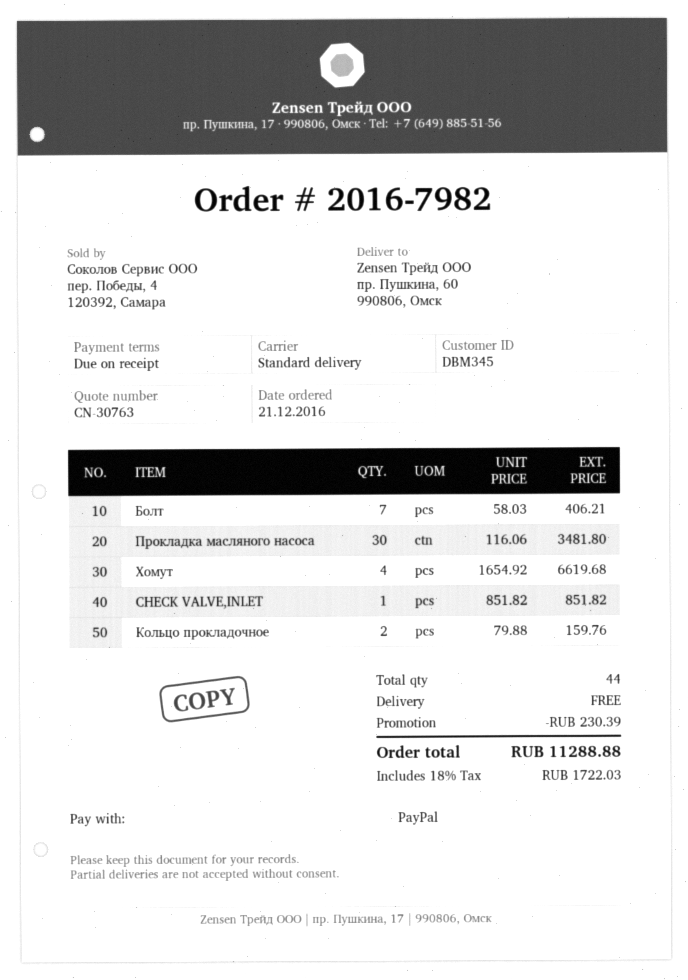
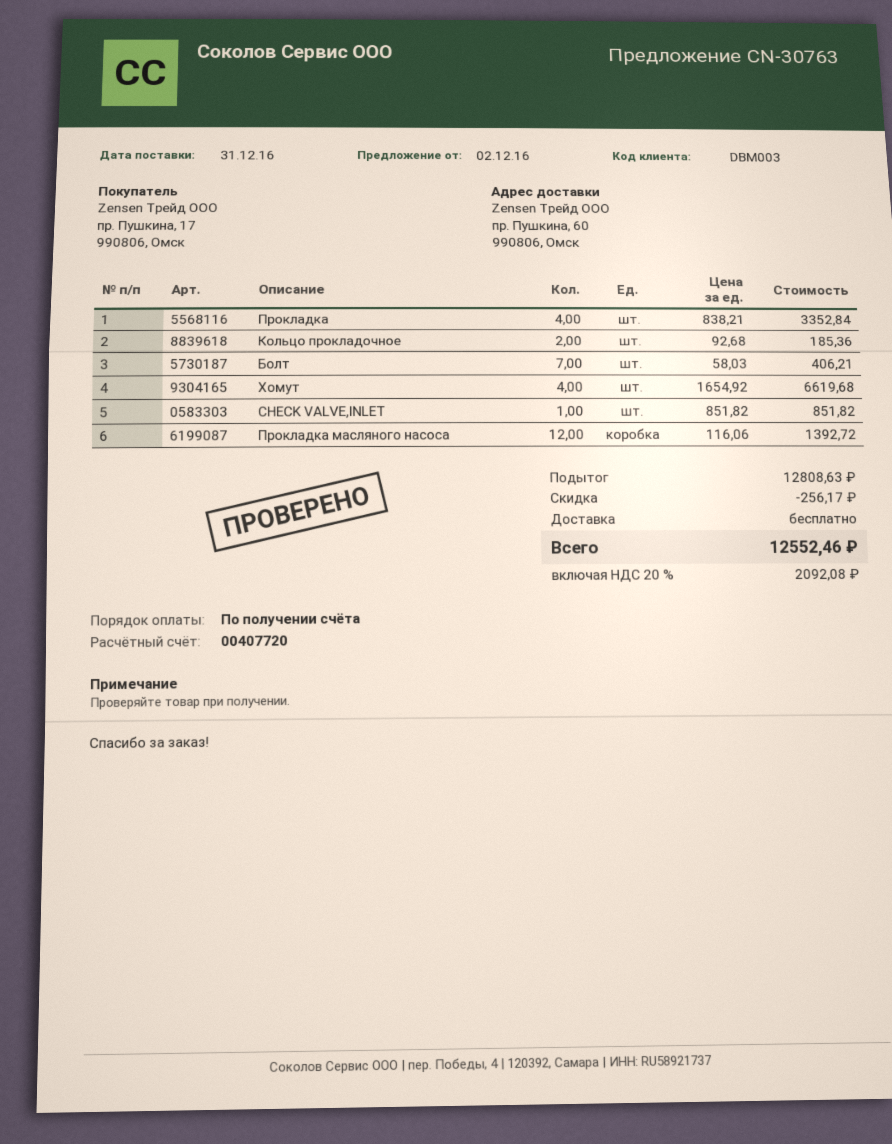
customer number: DBM345 -> DBM003
Прокладка масляного насоса: 30 x 116.06 = 3481.80 -> 12 x 116.06 = 1392.72
Кольцо прокладочное: 2 x 79.88 = 159.76 -> 2 x 92.68 = 185.36
Прокладка: none -> 4 x 838.21 = 3352.84
discount: 230.39 -> 256.17
tax: 18% = 1722.03 -> 20% = 2092.08
total: 11288.88 -> 12552.46

